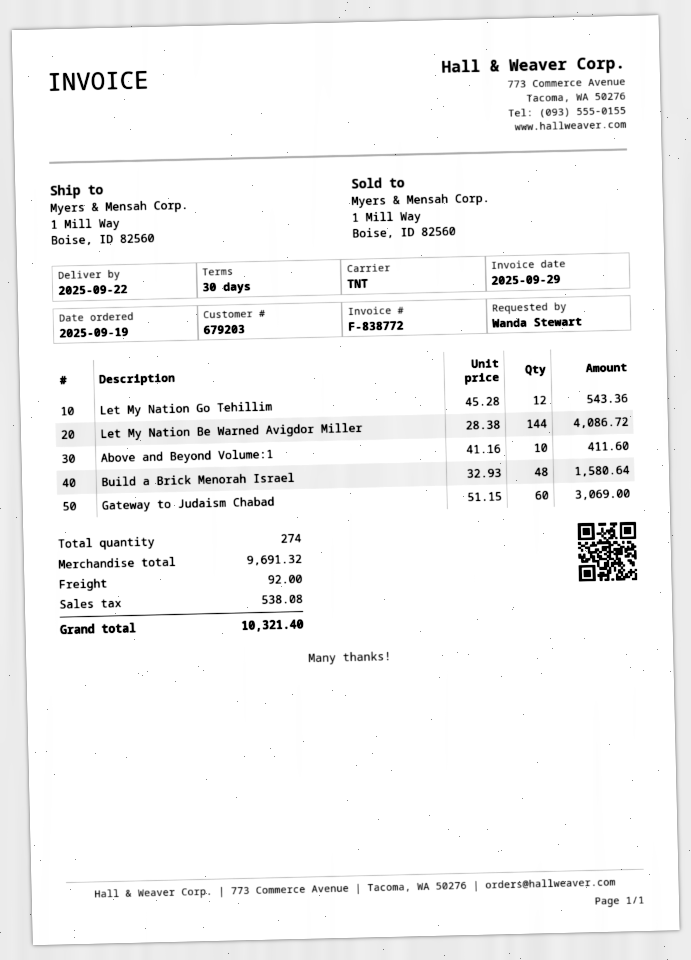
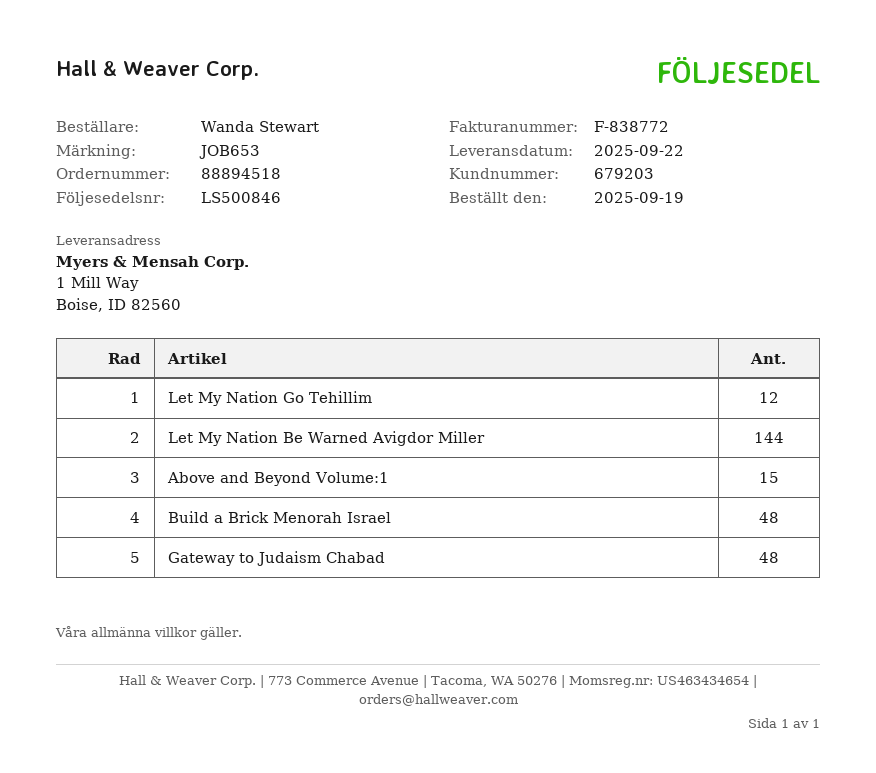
Above and Beyond Volume:1: 10 -> 15
Gateway to Judaism Chabad: 60 -> 48

